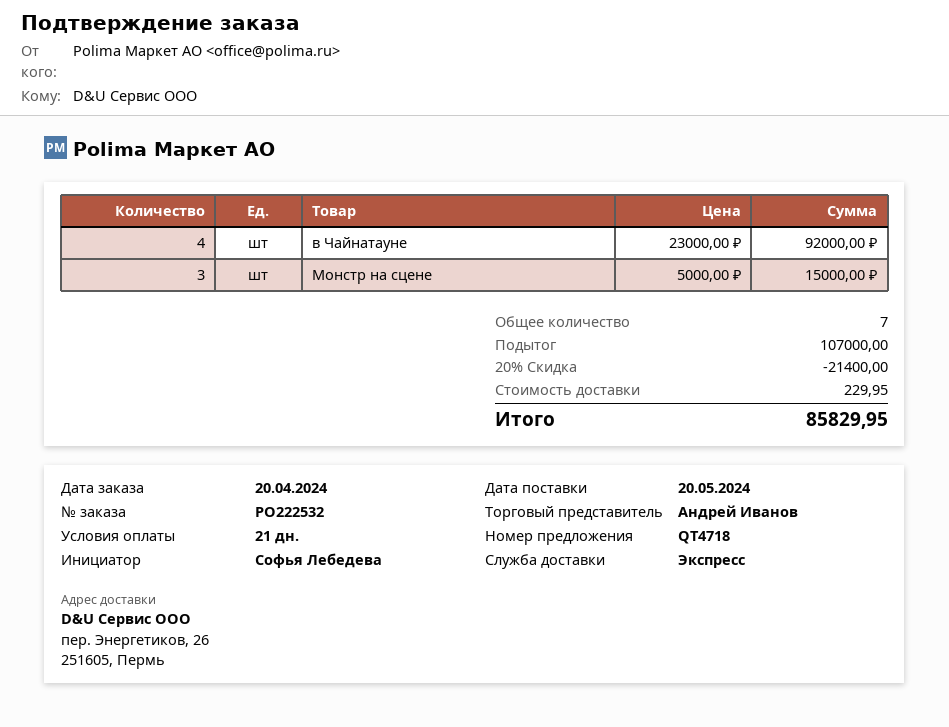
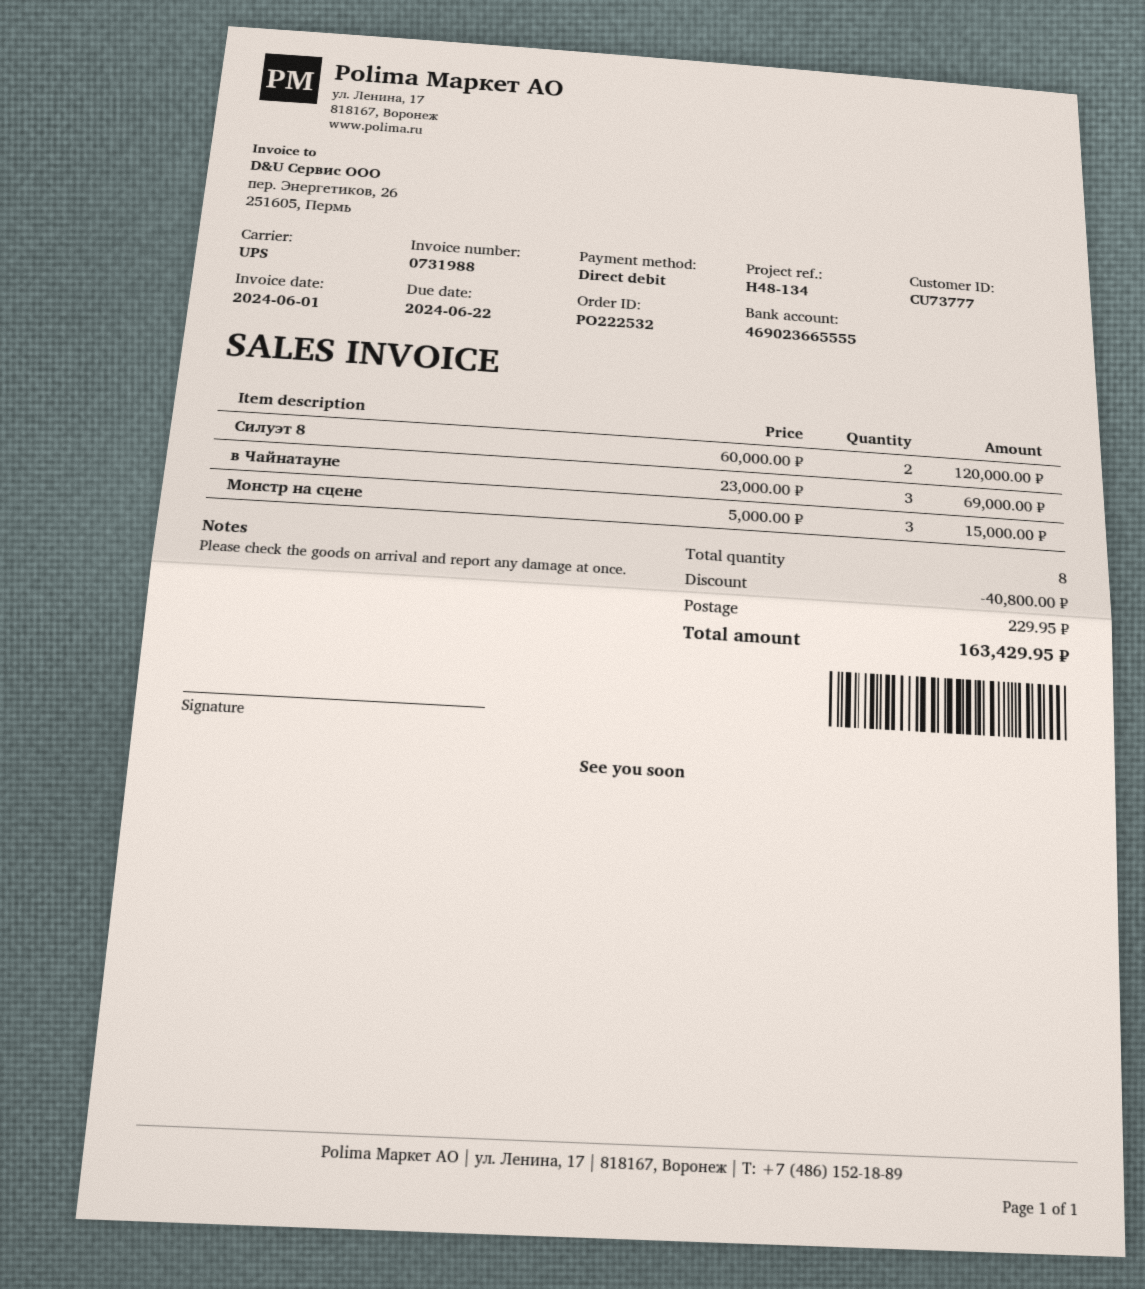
shipping method: express -> UPS
в Чайнатауне: 4 x 23000.00 = 92000.00 -> 3 x 23000.00 = 69000.00
Силуэт 8: none -> 2 x 60000.00 = 120000.00
total quantity: 7 -> 8
discount: 21400.00 -> 40800.00
total: 85829.95 -> 163429.95

